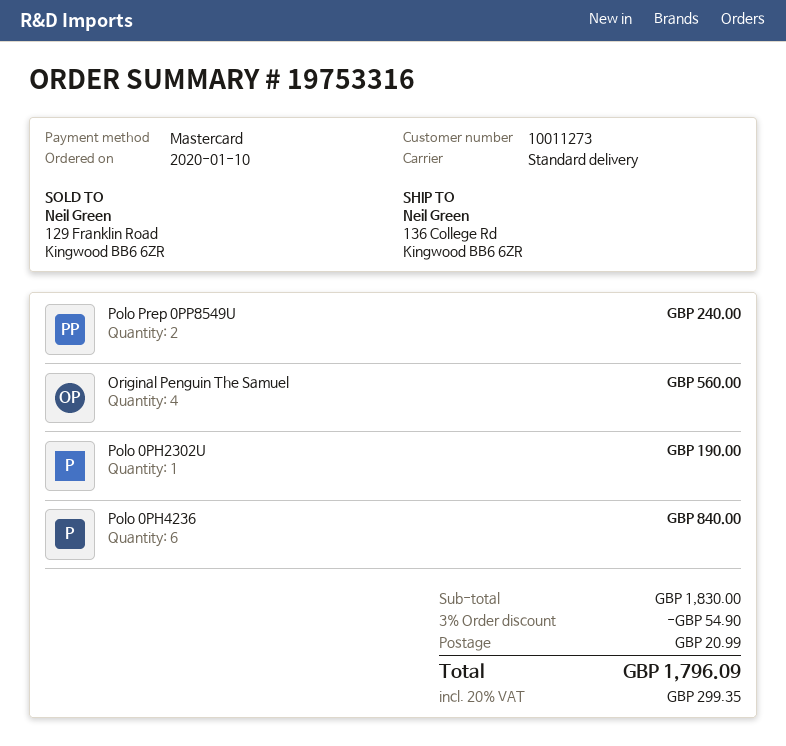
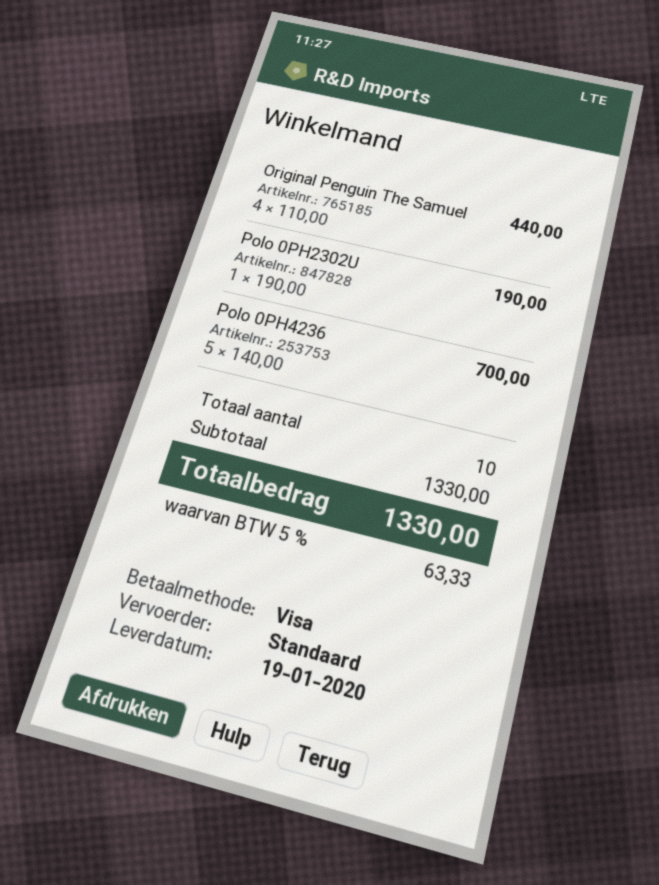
payment method: Mastercard -> Visa
Polo Prep 0PP8549U: 2 for 240.00 -> none
Original Penguin The Samuel: 4 for 560.00 -> 4 for 440.00
Polo 0PH4236: 6 for 840.00 -> 5 for 700.00
subtotal: 1830.00 -> 1330.00
discount: 3% = 54.90 -> none
shipping: 20.99 -> none
tax: 20% = 299.35 -> 5% = 63.33
total: 1796.09 -> 1330.00

